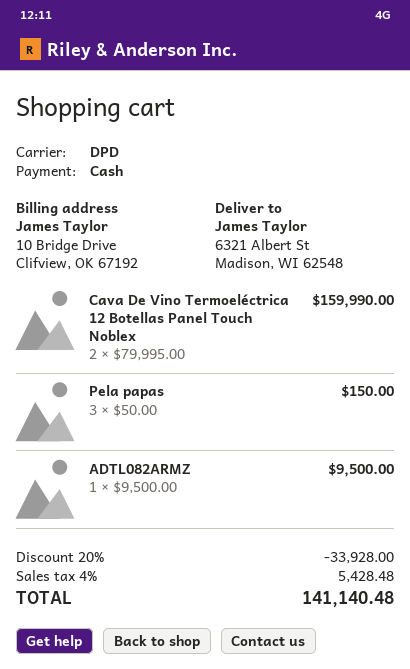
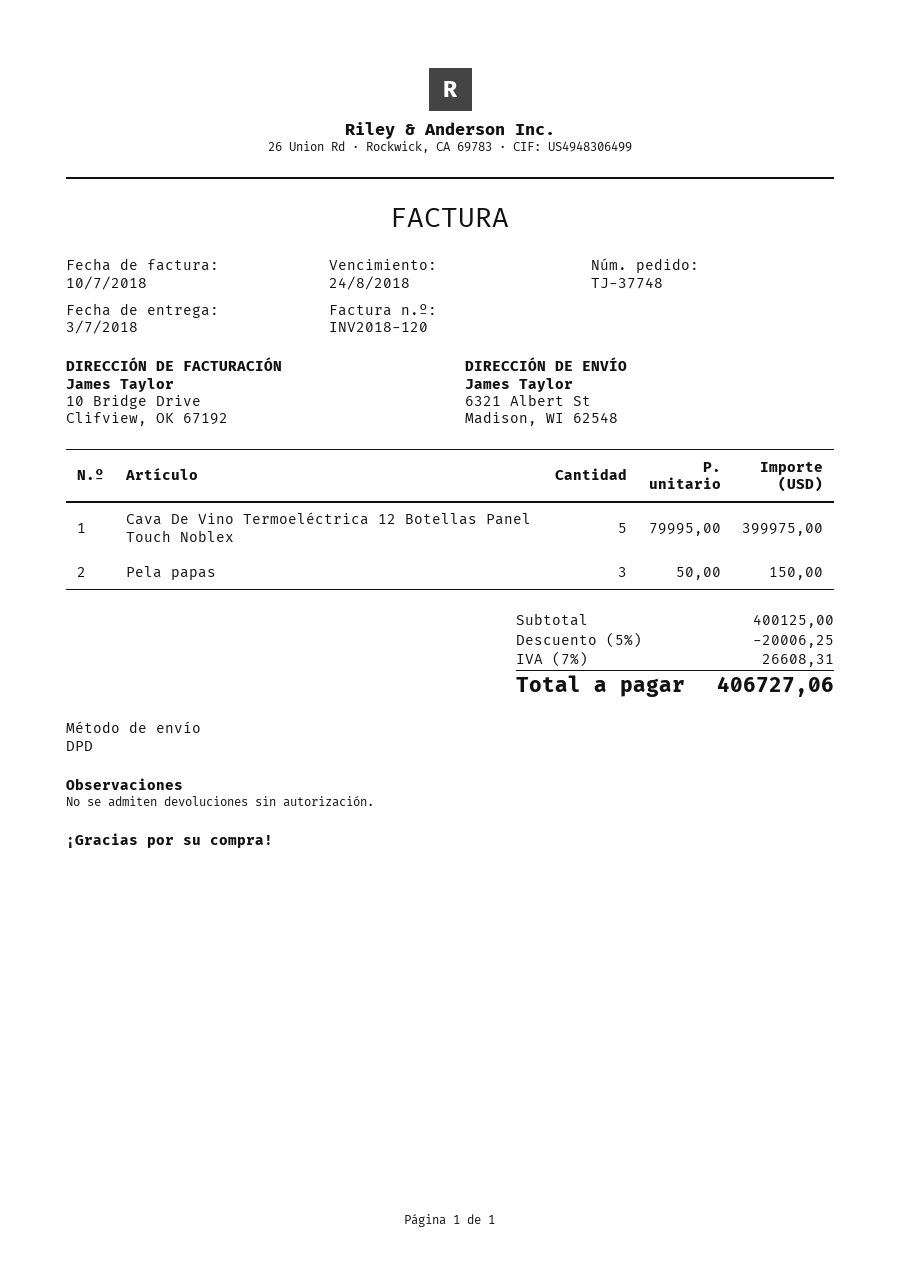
Cava De Vino Termoeléctrica 12 Botellas Panel Touch Noblex: 2 x 79995.00 = 159990.00 -> 5 x 79995.00 = 399975.00
ADTL082ARMZ: 1 x 9500.00 = 9500.00 -> none
discount: 20% = 33928.00 -> 5% = 20006.25
tax: 4% = 5428.48 -> 7% = 26608.31
total: 141140.48 -> 406727.06

